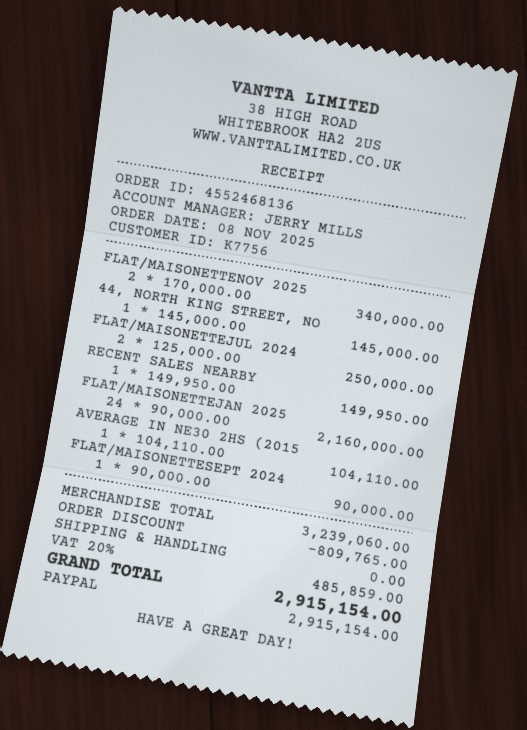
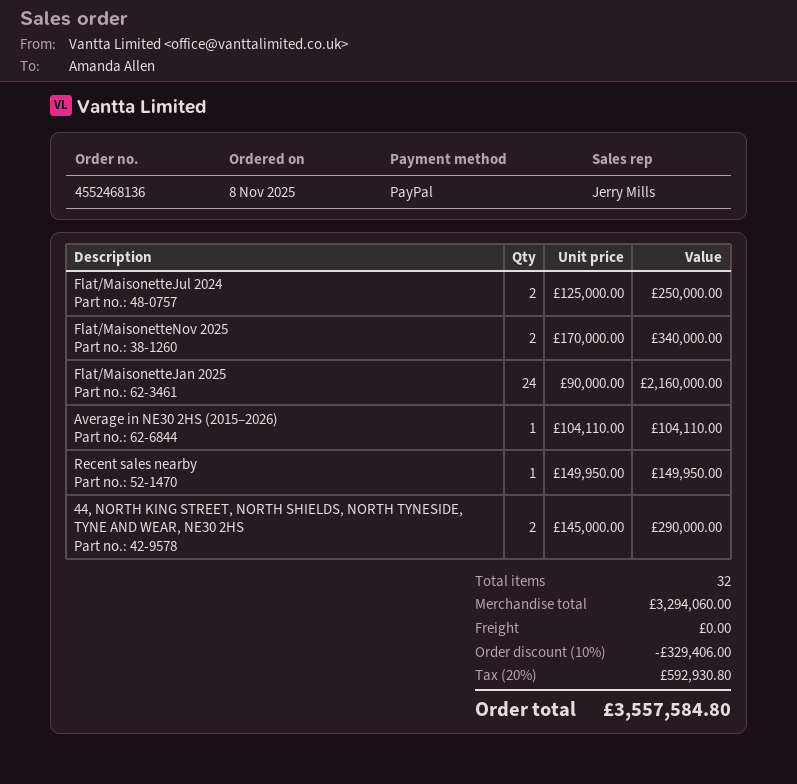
44, NORTH KING STREET, NO: 1 x 145000.00 = 145000.00 -> 2 x 145000.00 = 290000.00
FLAT/MAISONETTESEPT 2024: 1 x 90000.00 = 90000.00 -> none
subtotal: 3239060.00 -> 3294060.00
discount: 809765.00 -> 329406.00
tax: 20% = 485859.00 -> 20% = 592930.80
total: 2915154.00 -> 3557584.80

